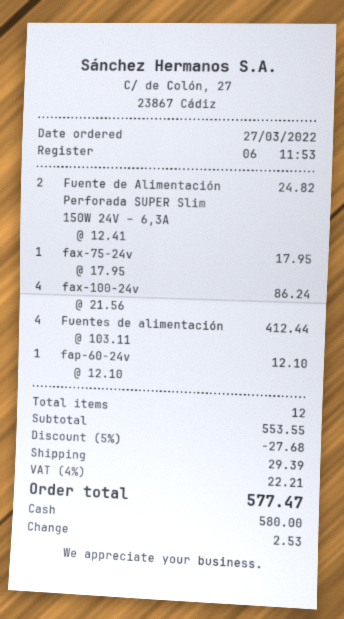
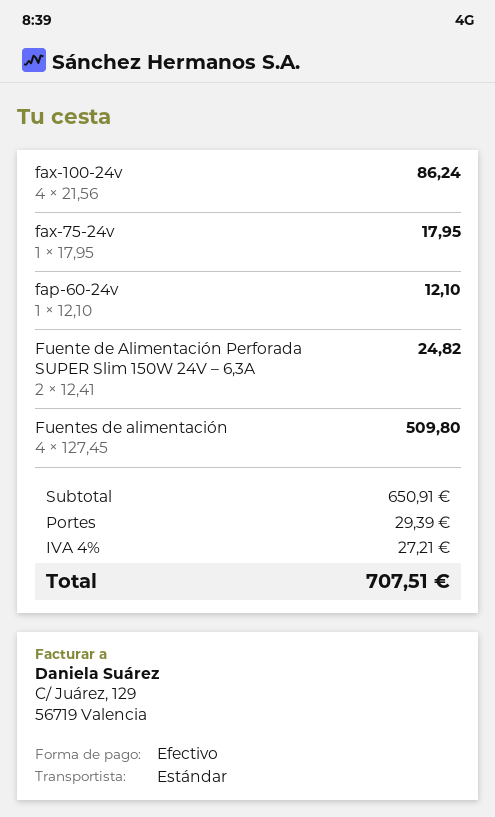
Fuentes de alimentación: 4 x 103.11 = 412.44 -> 4 x 127.45 = 509.80
subtotal: 553.55 -> 650.91
discount: 5% = 27.68 -> none
tax: 4% = 22.21 -> 4% = 27.21
total: 577.47 -> 707.51

